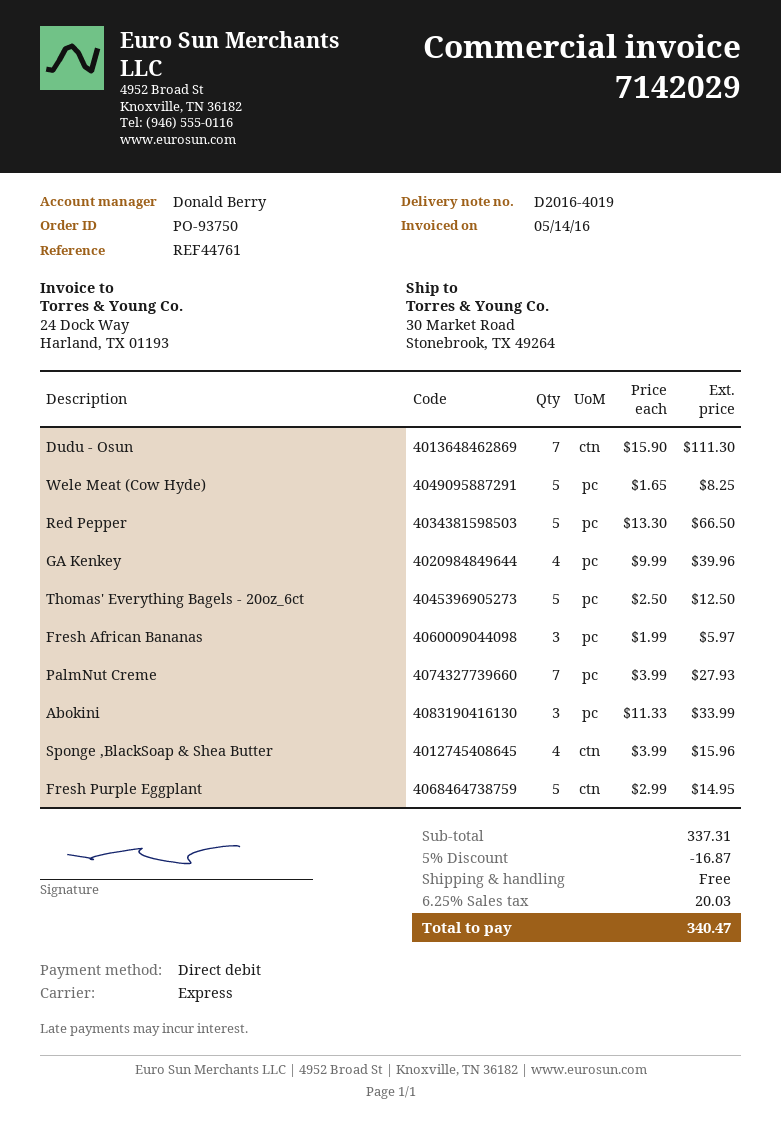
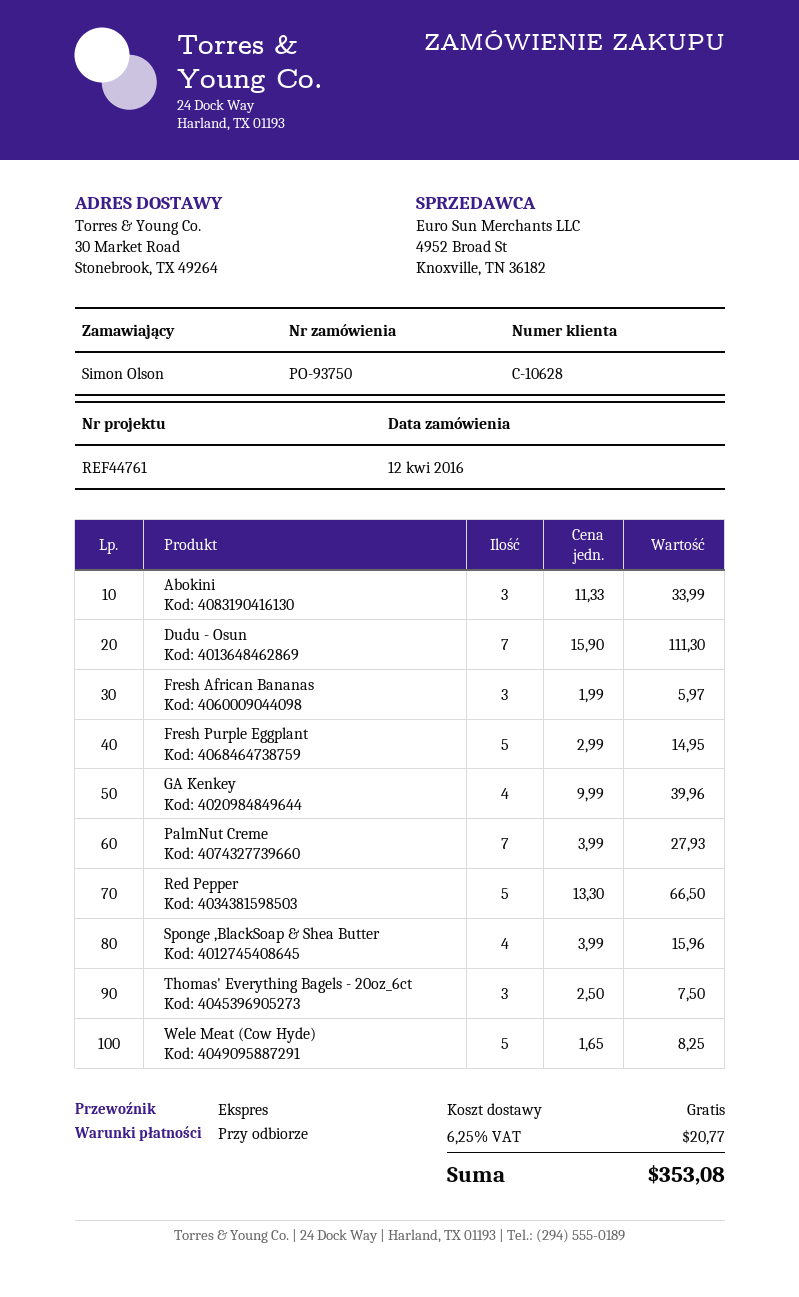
Thomas' Everything Bagels - 20oz_6ct: 5 x 2.50 = 12.50 -> 3 x 2.50 = 7.50
discount: 5% = 16.87 -> none
tax: 6.25% = 20.03 -> 6.25% = 20.77
total: 340.47 -> 353.08

